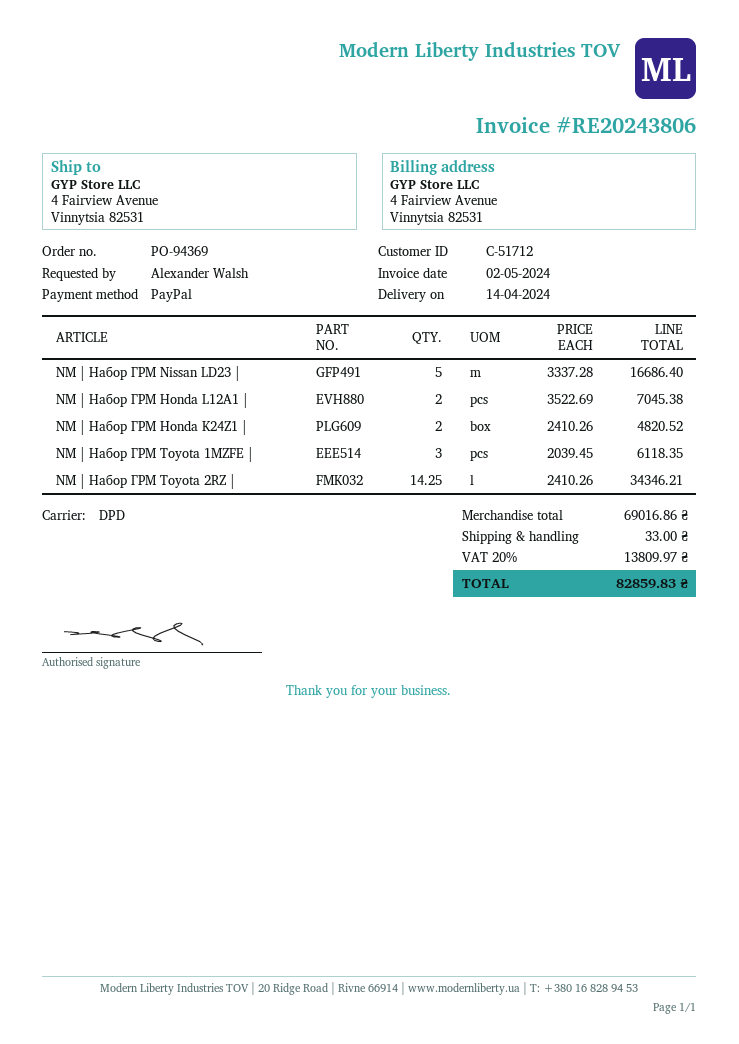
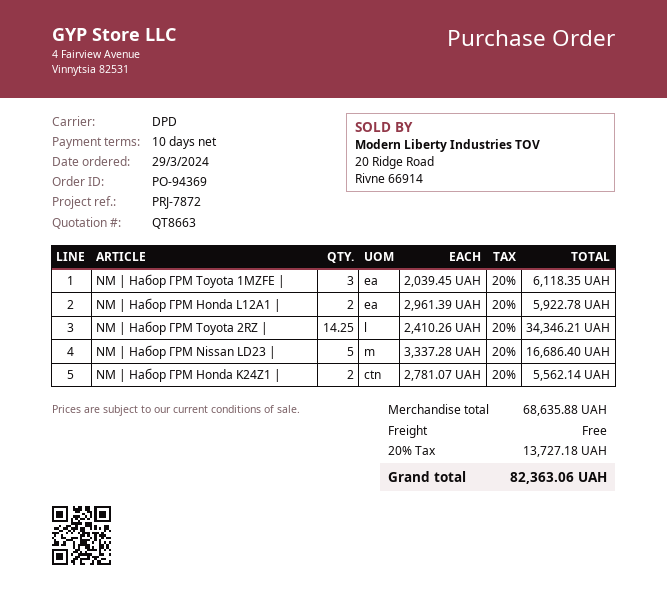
NM | Набор ГРМ Honda L12A1 |: 2 x 3522.69 = 7045.38 -> 2 x 2961.39 = 5922.78
NM | Набор ГРМ Honda K24Z1 |: 2 x 2410.26 = 4820.52 -> 2 x 2781.07 = 5562.14
subtotal: 69016.86 -> 68635.88
shipping: 33.00 -> 0.00
tax: 20% = 13809.97 -> 20% = 13727.18
total: 82859.83 -> 82363.06

